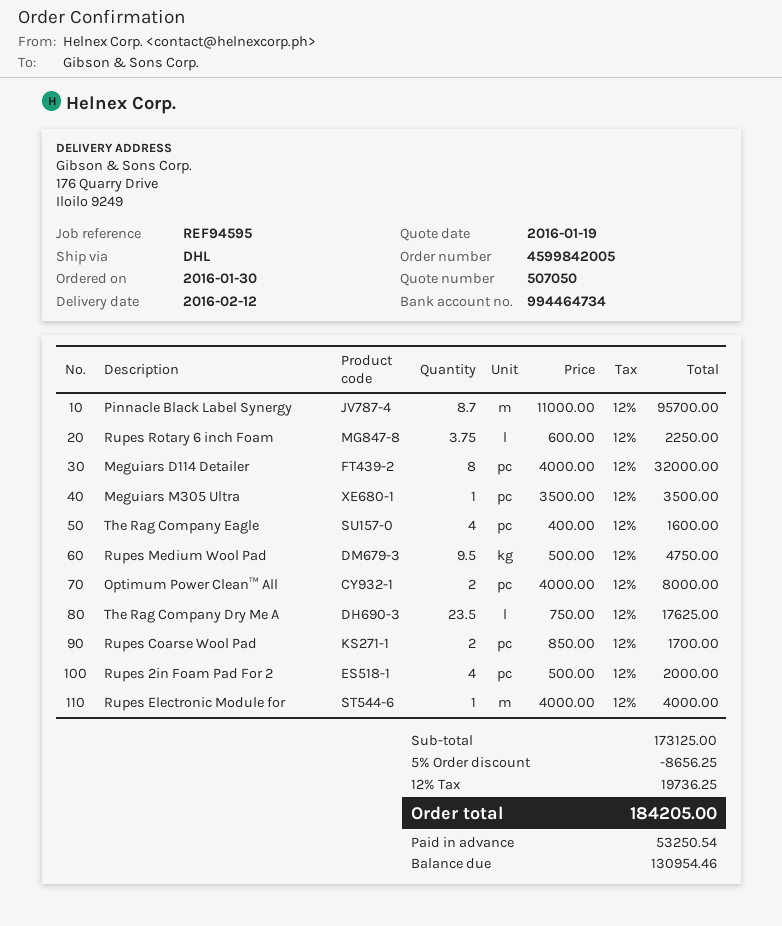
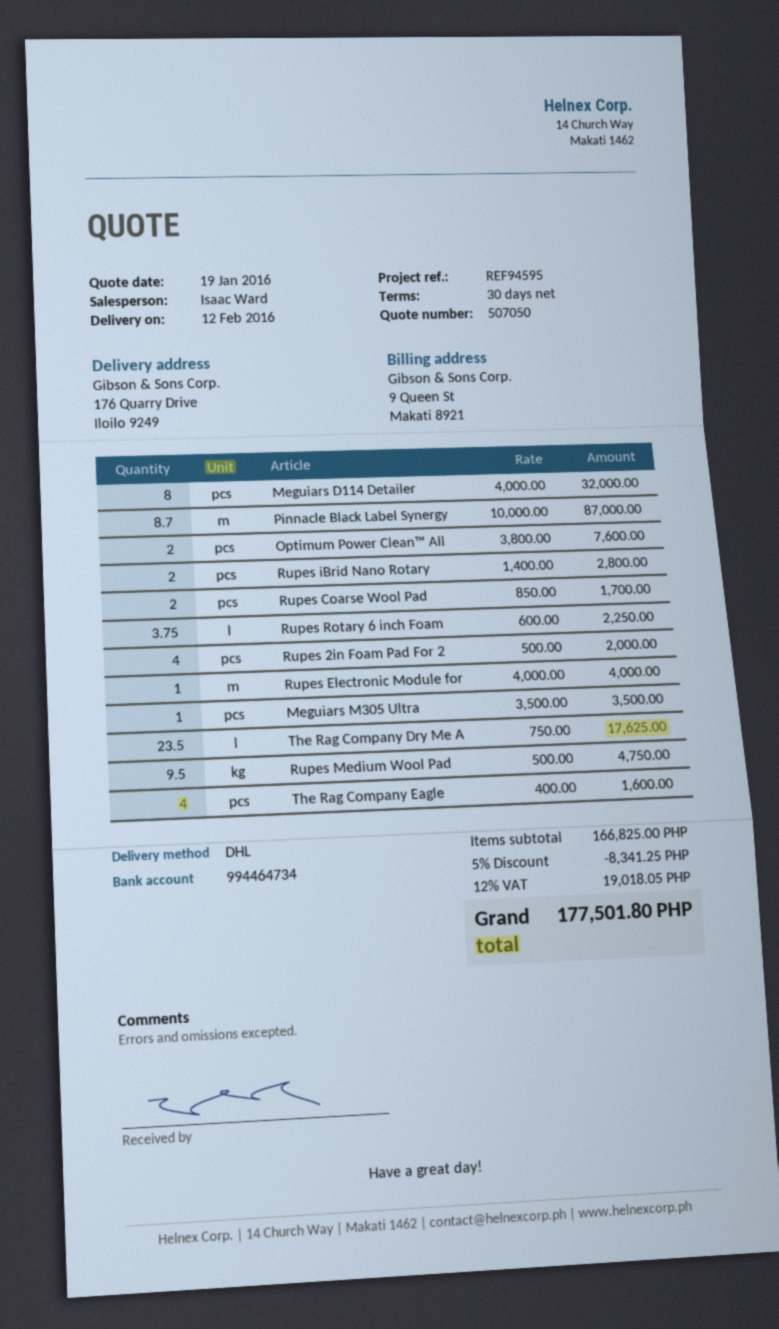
Pinnacle Black Label Synergy: 8.7 x 11000.00 = 95700.00 -> 8.7 x 10000.00 = 87000.00
Optimum Power Clean™ All: 2 x 4000.00 = 8000.00 -> 2 x 3800.00 = 7600.00
Rupes iBrid Nano Rotary: none -> 2 x 1400.00 = 2800.00
subtotal: 173125.00 -> 166825.00
discount: 5% = 8656.25 -> 5% = 8341.25
tax: 12% = 19736.25 -> 12% = 19018.05
total: 184205.00 -> 177501.80

